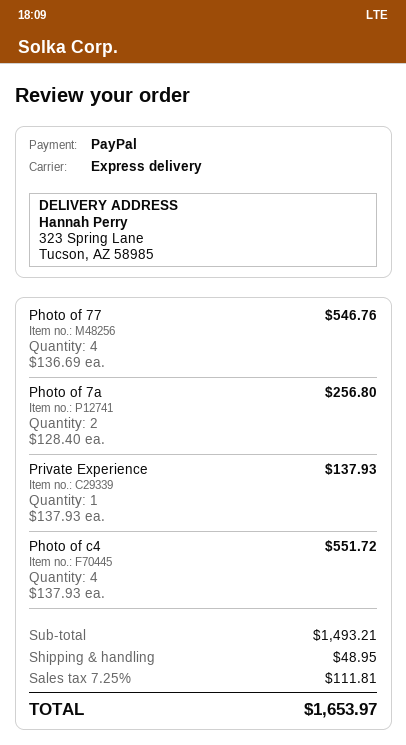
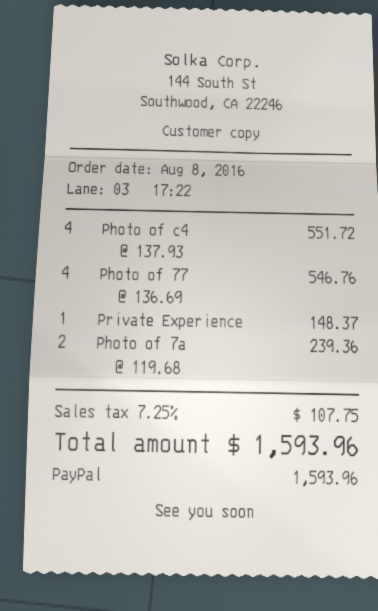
Photo of 7a: 2 x 128.40 = 256.80 -> 2 x 119.68 = 239.36
Private Experience: 1 x 137.93 = 137.93 -> 1 x 148.37 = 148.37
shipping: 48.95 -> none
tax: 7.25% = 111.81 -> 7.25% = 107.75
total: 1653.97 -> 1593.96

